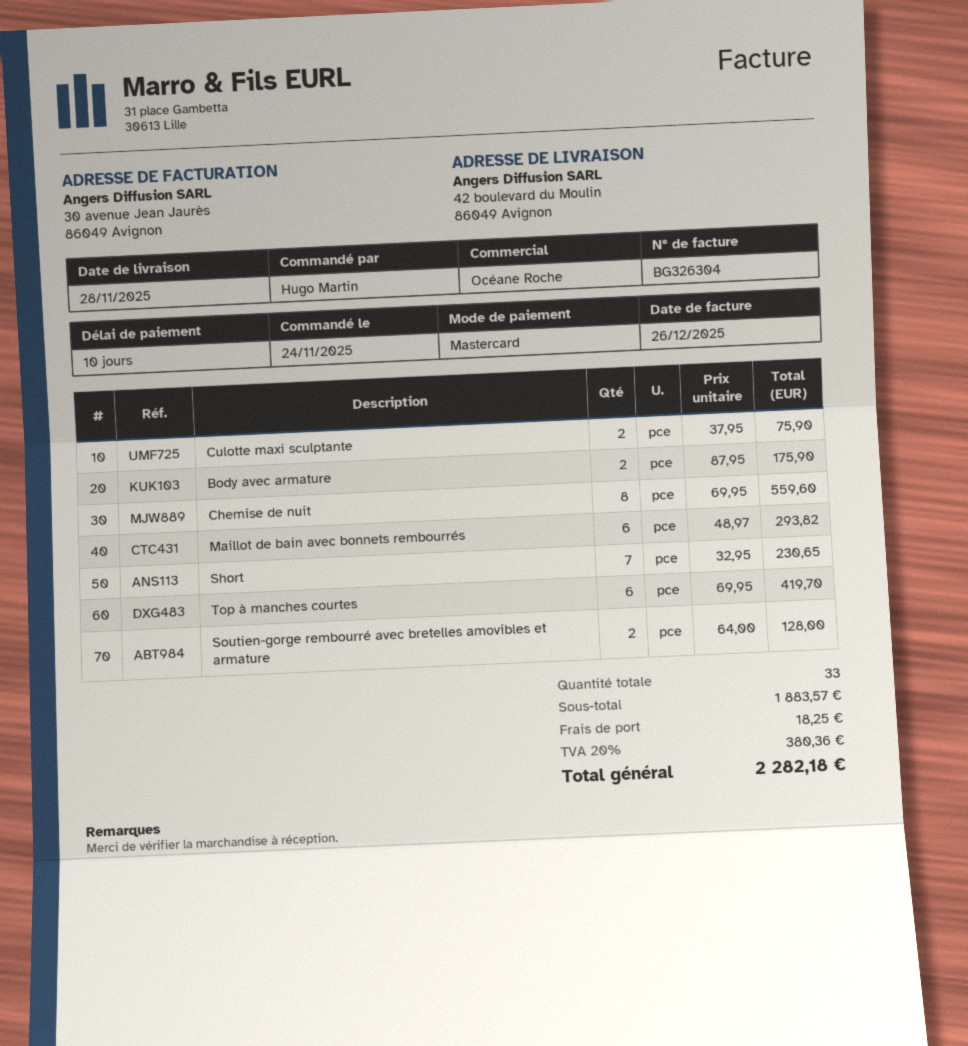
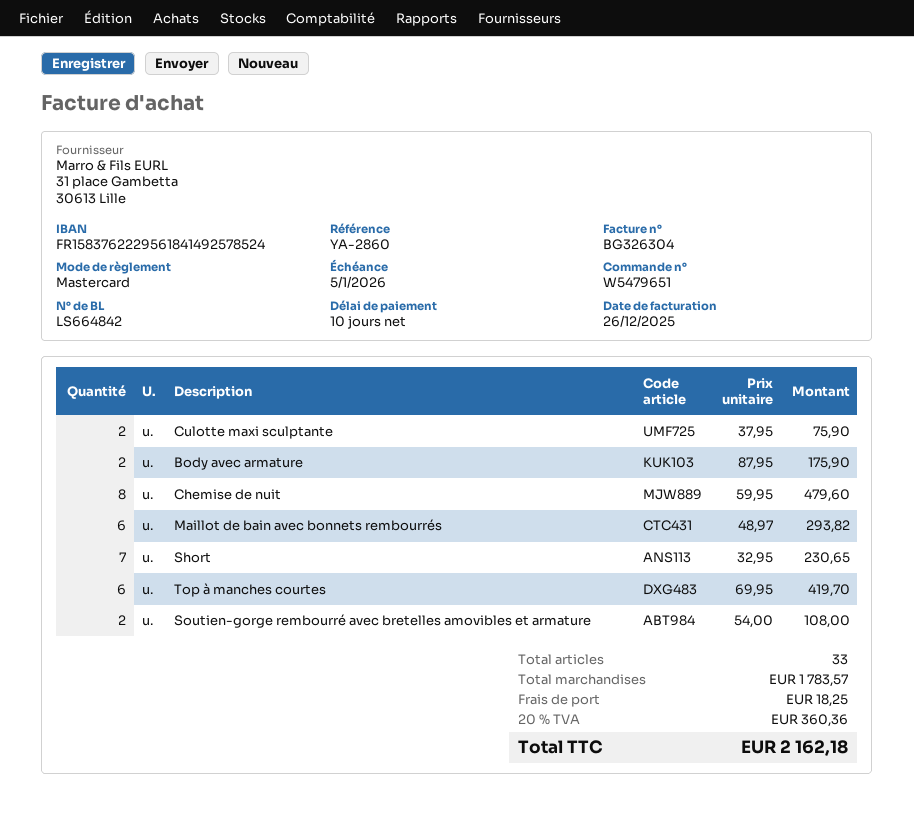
Chemise de nuit: 8 x 69.95 = 559.60 -> 8 x 59.95 = 479.60
Soutien-gorge rembourré avec bretelles amovibles et armature: 2 x 64.00 = 128.00 -> 2 x 54.00 = 108.00
subtotal: 1883.57 -> 1783.57
tax: 20% = 380.36 -> 20% = 360.36
total: 2282.18 -> 2162.18

